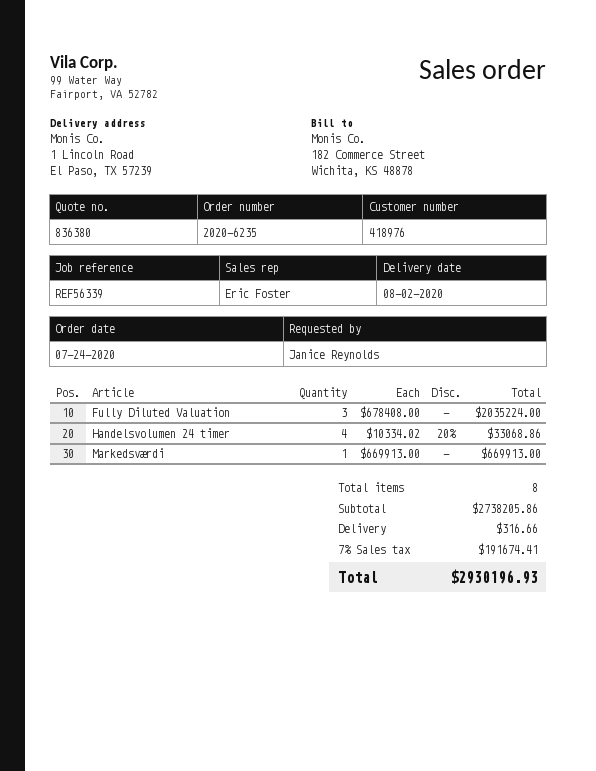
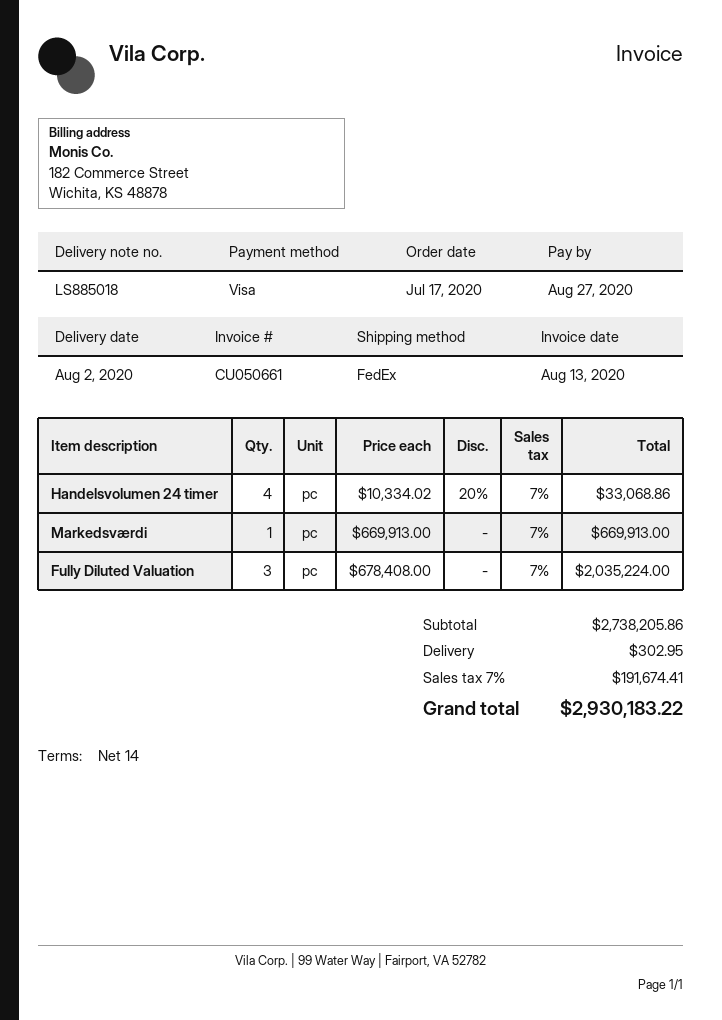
order date: 2020-07-24 -> 2020-07-17
shipping: 316.66 -> 302.95
total: 2930196.93 -> 2930183.22

